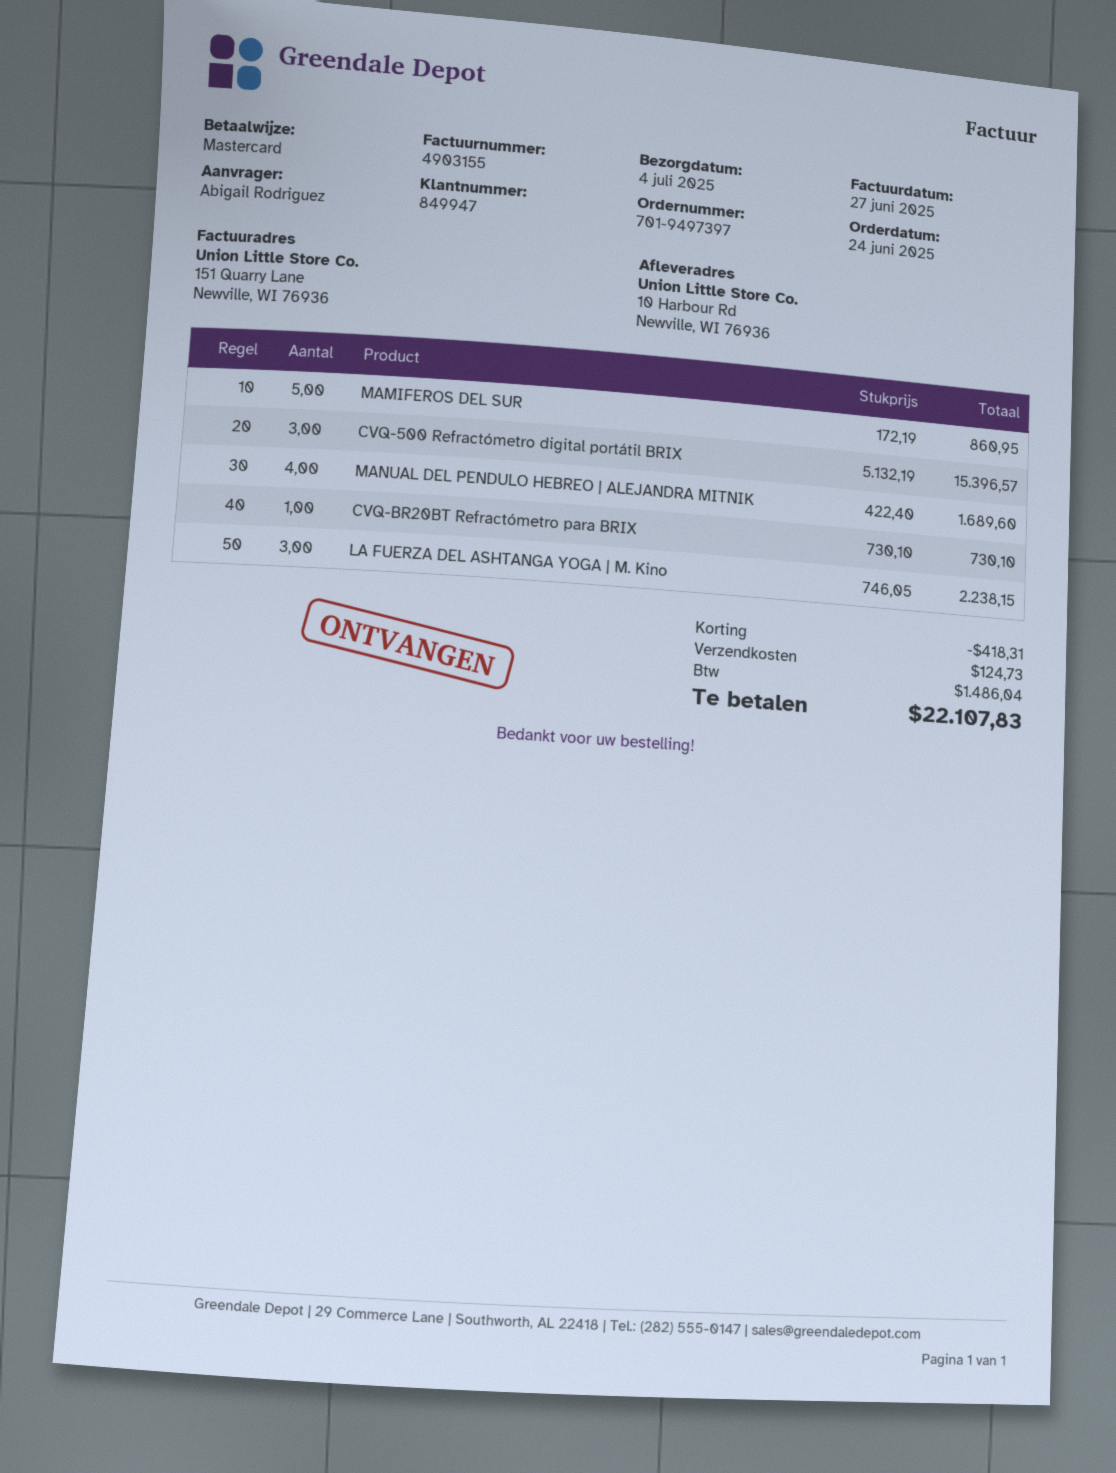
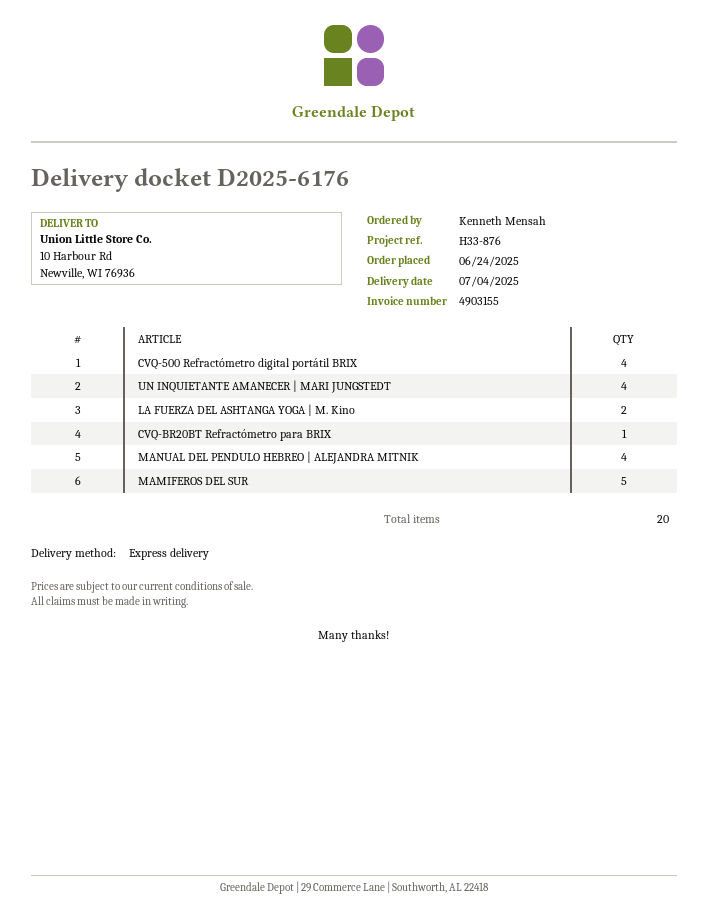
ordered by: Abigail Rodriguez -> Kenneth Mensah
CVQ-500 Refractómetro digital portátil BRIX: 3 -> 4
LA FUERZA DEL ASHTANGA YOGA | M. Kino: 3 -> 2
UN INQUIETANTE AMANECER | MARI JUNGSTEDT: none -> 4

